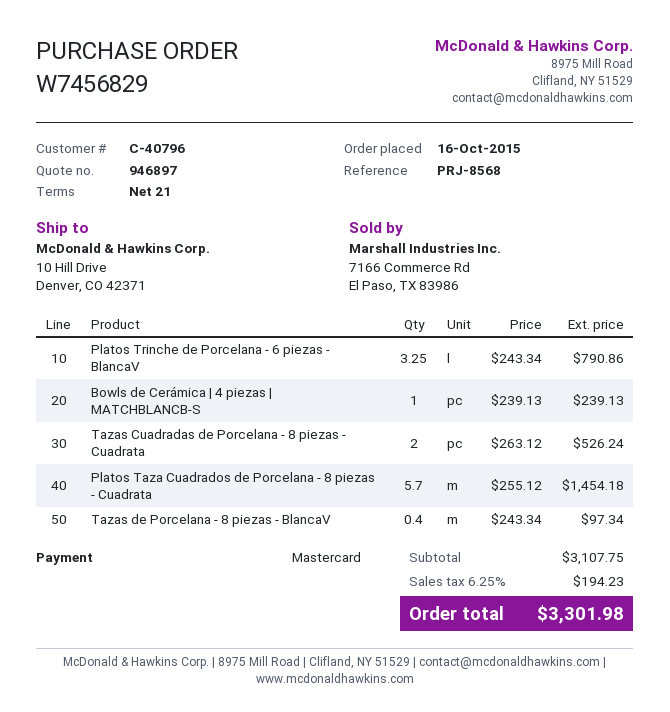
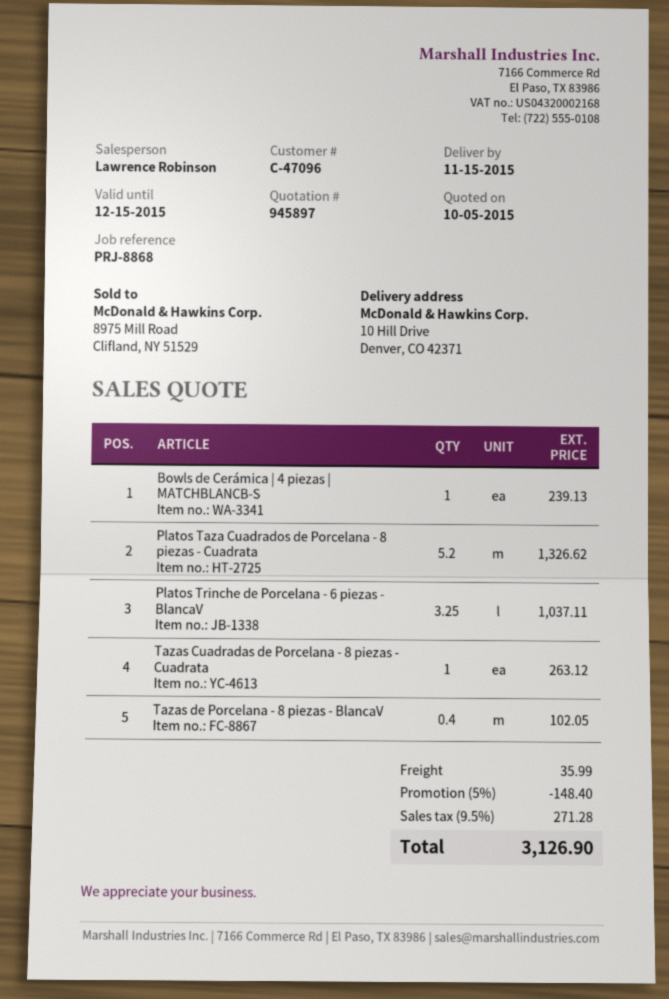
quote number: 946897 -> 945897
customer number: C-40796 -> C-47096
reference: PRJ-8568 -> PRJ-8868
Platos Trinche de Porcelana - 6 piezas - BlancaV: 3.25 for 790.86 -> 3.25 for 1037.11
Tazas Cuadradas de Porcelana - 8 piezas - Cuadrata: 2 for 526.24 -> 1 for 263.12
Platos Taza Cuadrados de Porcelana - 8 piezas - Cuadrata: 5.7 for 1454.18 -> 5.2 for 1326.62
Tazas de Porcelana - 8 piezas - BlancaV: 0.4 for 97.34 -> 0.4 for 102.05
discount: none -> 5% = 148.40
shipping: none -> 35.99
tax: 6.25% = 194.23 -> 9.5% = 271.28
total: 3301.98 -> 3126.90

